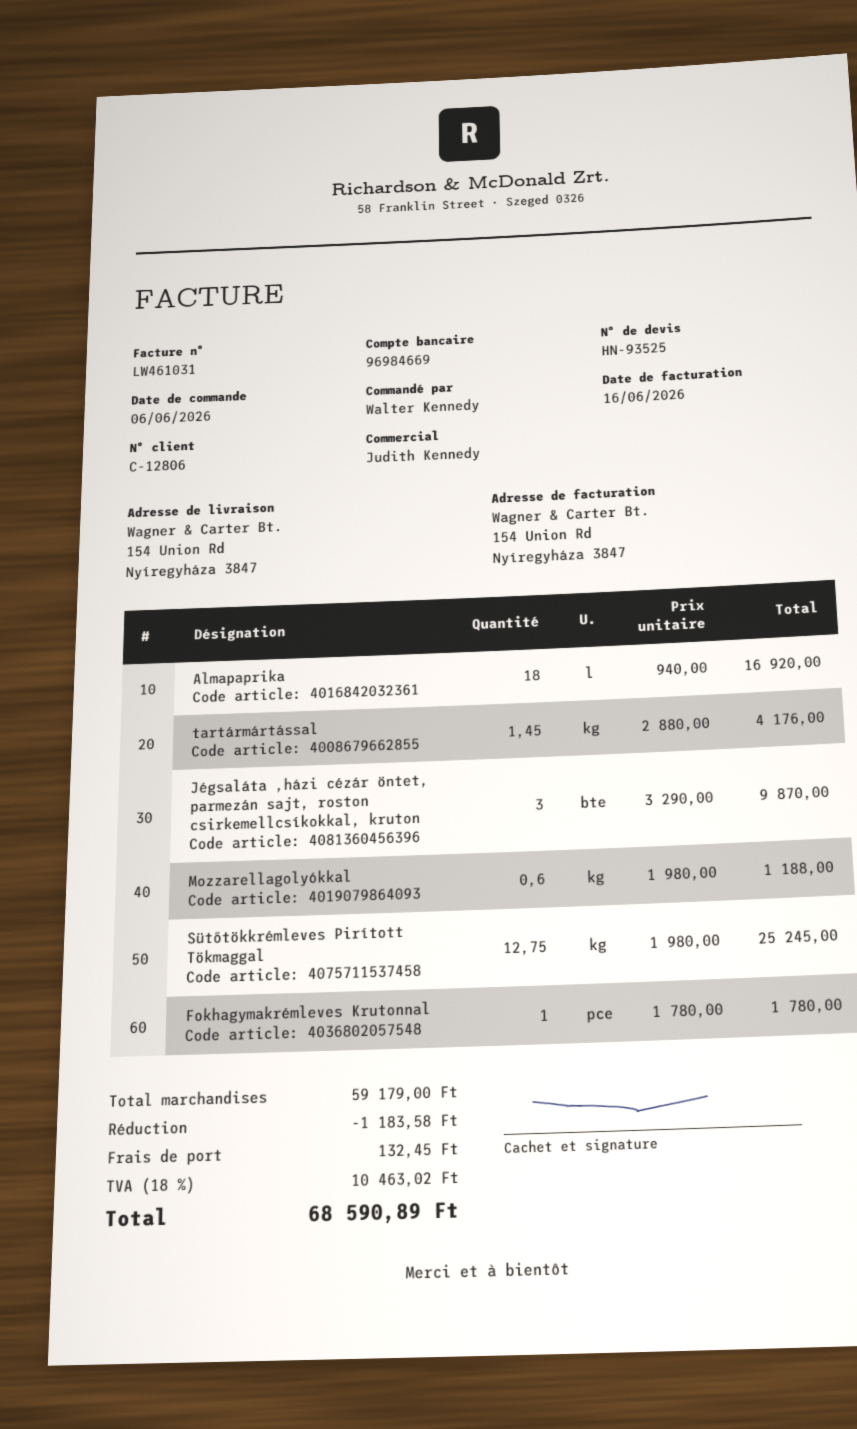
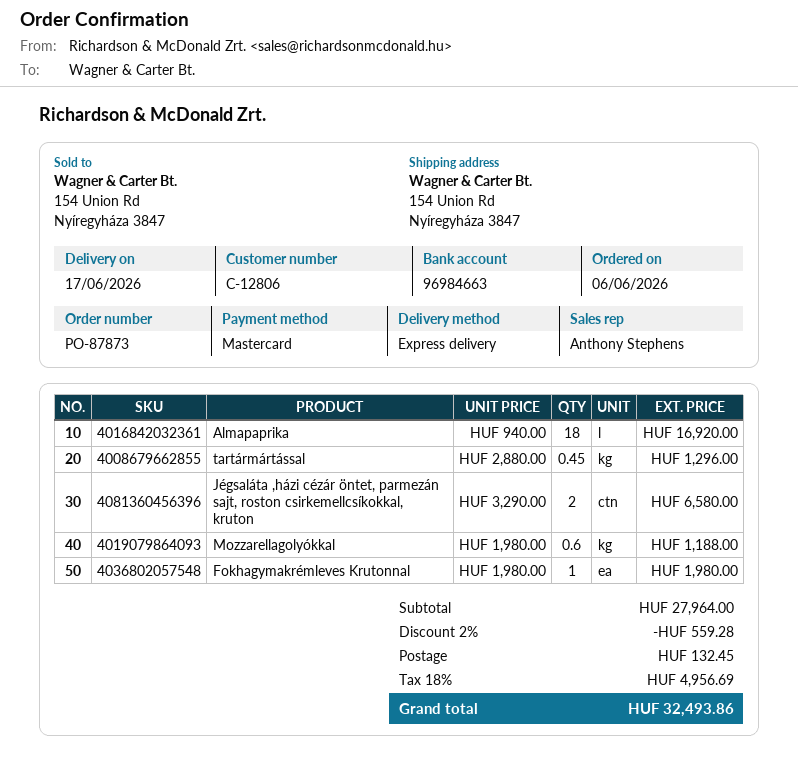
sales rep: Judith Kennedy -> Anthony Stephens
bank account: 96984669 -> 96984663
tartármártással: 1.45 x 2880.00 = 4176.00 -> 0.45 x 2880.00 = 1296.00
Jégsaláta ,házi cézár öntet, parmezán sajt, roston csirkemellcsíkokkal, kruton: 3 x 3290.00 = 9870.00 -> 2 x 3290.00 = 6580.00
Sütőtökkrémleves Pirított Tökmaggal: 12.75 x 1980.00 = 25245.00 -> none
Fokhagymakrémleves Krutonnal: 1 x 1780.00 = 1780.00 -> 1 x 1980.00 = 1980.00
subtotal: 59179.00 -> 27964.00
discount: 1183.58 -> 559.28
tax: 18% = 10463.02 -> 18% = 4956.69
total: 68590.89 -> 32493.86

